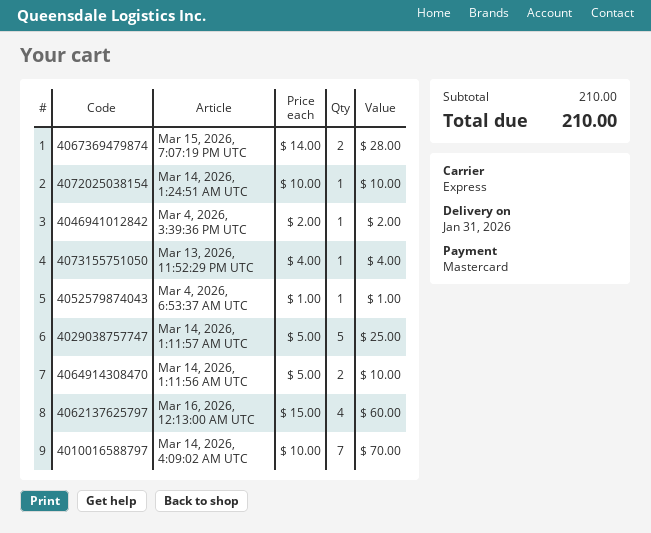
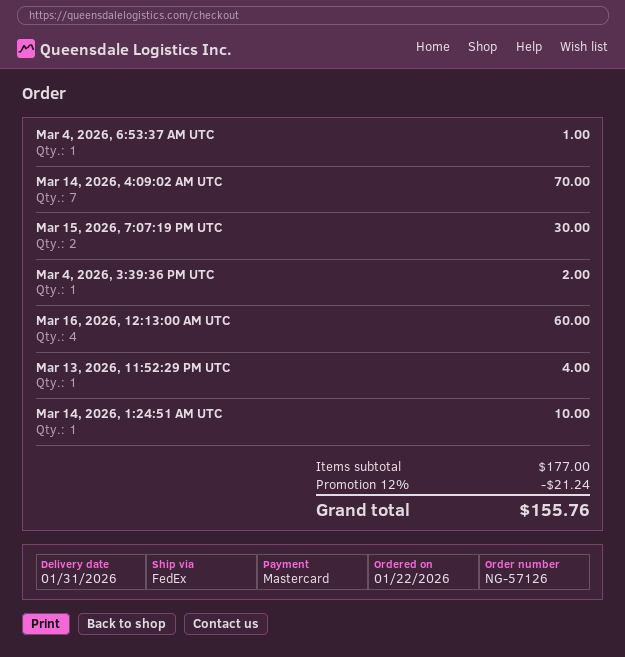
shipping method: express -> FedEx
Mar 15, 2026, 7:07:19 PM UTC: 2 for 28.00 -> 2 for 30.00
Mar 14, 2026, 1:11:57 AM UTC: 5 for 25.00 -> none
Mar 14, 2026, 1:11:56 AM UTC: 2 for 10.00 -> none
subtotal: 210.00 -> 177.00
discount: none -> 12% = 21.24
total: 210.00 -> 155.76

